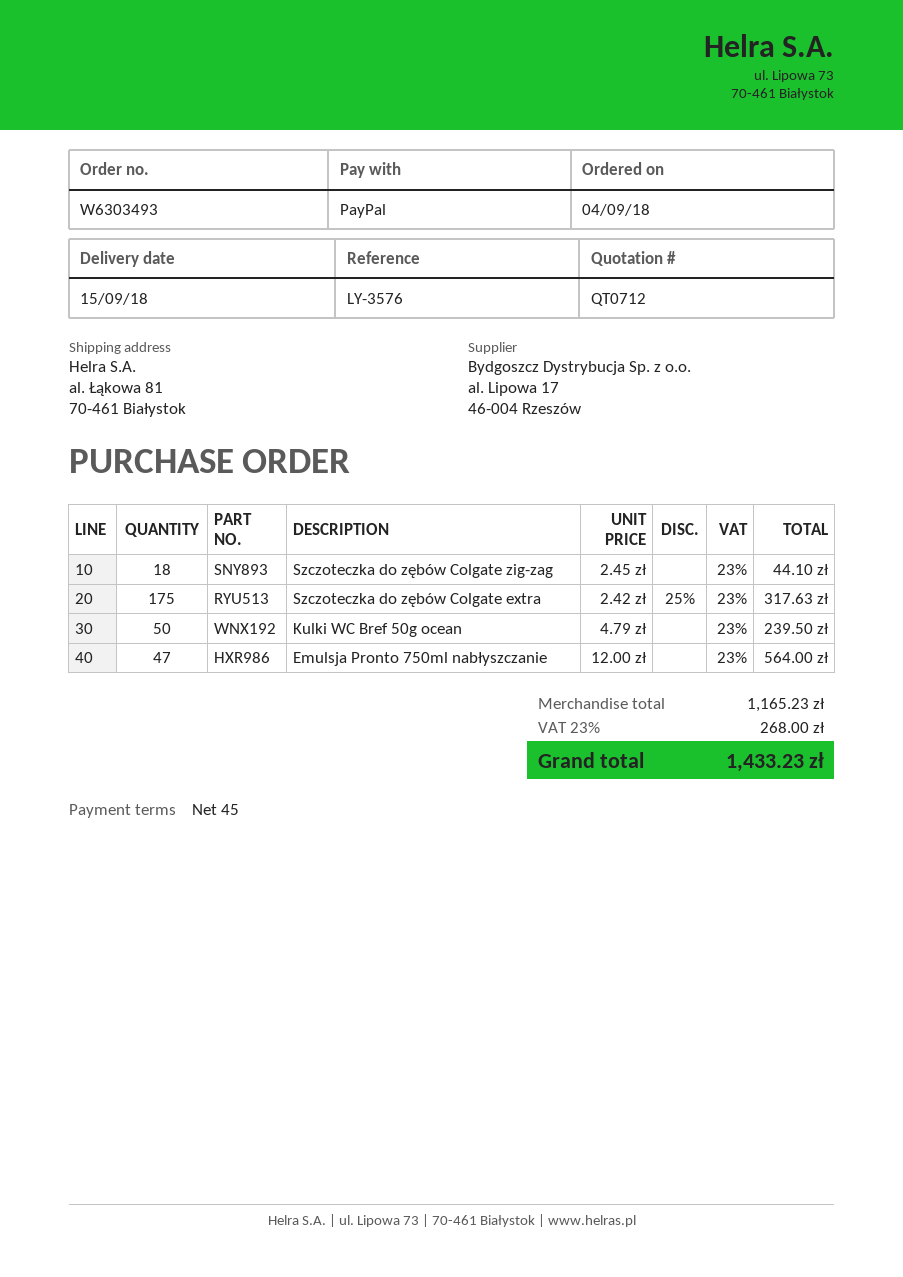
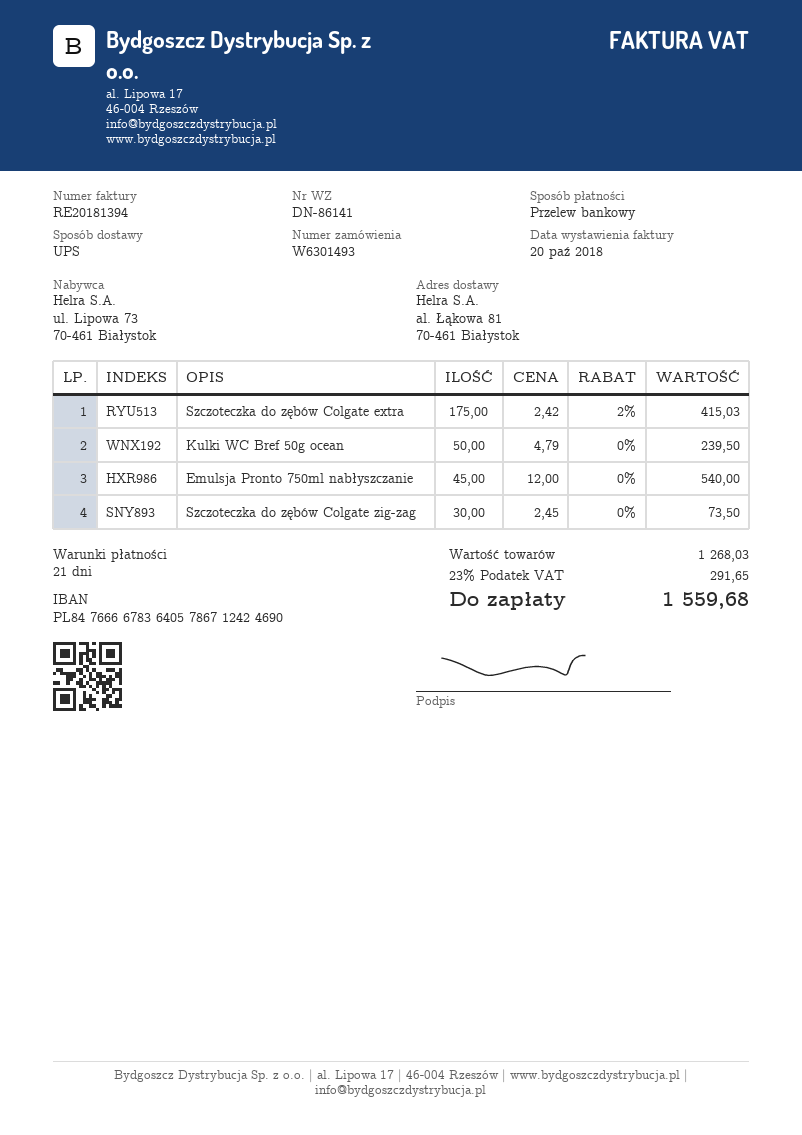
order number: W6303493 -> W6301493
payment terms: 45 days -> 21 days
payment method: PayPal -> bank transfer
Szczoteczka do zębów Colgate zig-zag: 18 x 2.45 = 44.10 -> 30 x 2.45 = 73.50
Szczoteczka do zębów Colgate extra: 175 x 2.42 - 25% = 317.63 -> 175 x 2.42 - 2% = 415.03
Emulsja Pronto 750ml nabłyszczanie: 47 x 12.00 = 564.00 -> 45 x 12.00 = 540.00
subtotal: 1165.23 -> 1268.03
tax: 23% = 268.00 -> 23% = 291.65
total: 1433.23 -> 1559.68

